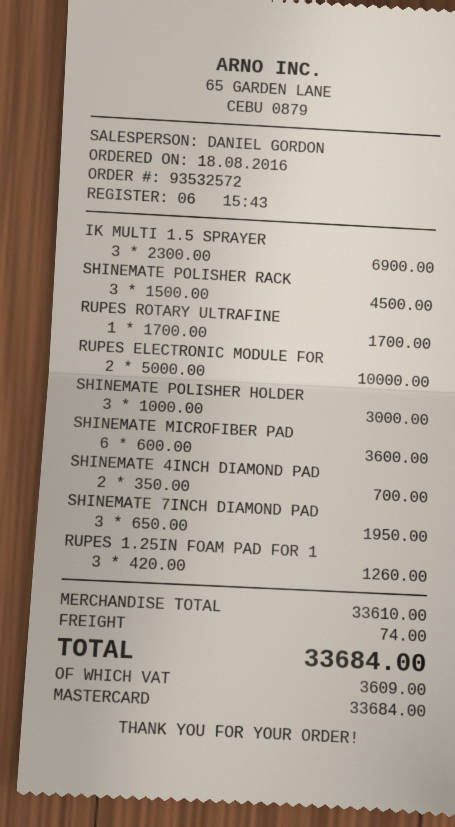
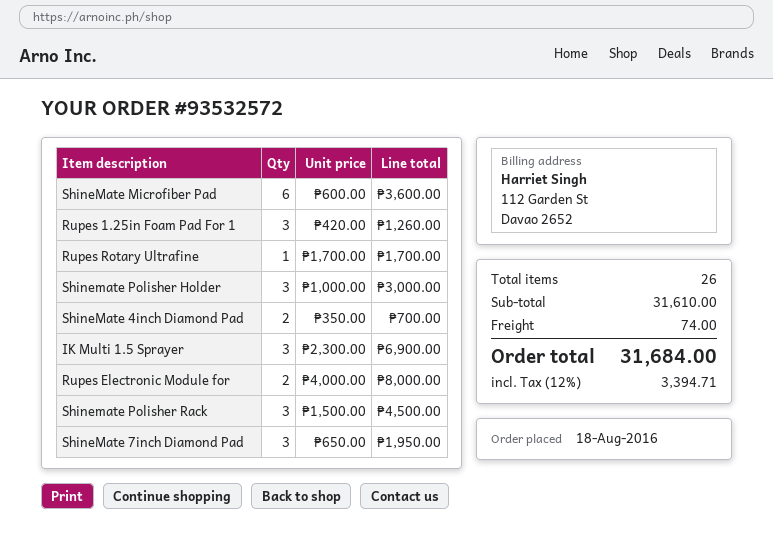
RUPES ELECTRONIC MODULE FOR: 2 x 5000.00 = 10000.00 -> 2 x 4000.00 = 8000.00
subtotal: 33610.00 -> 31610.00
tax: 3609.00 -> 3394.71
total: 33684.00 -> 31684.00

